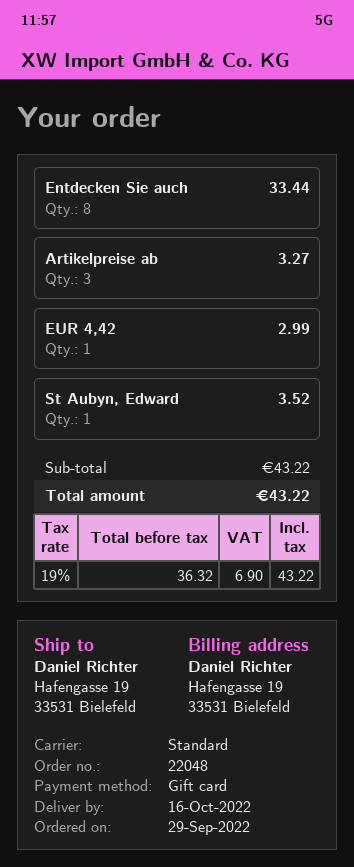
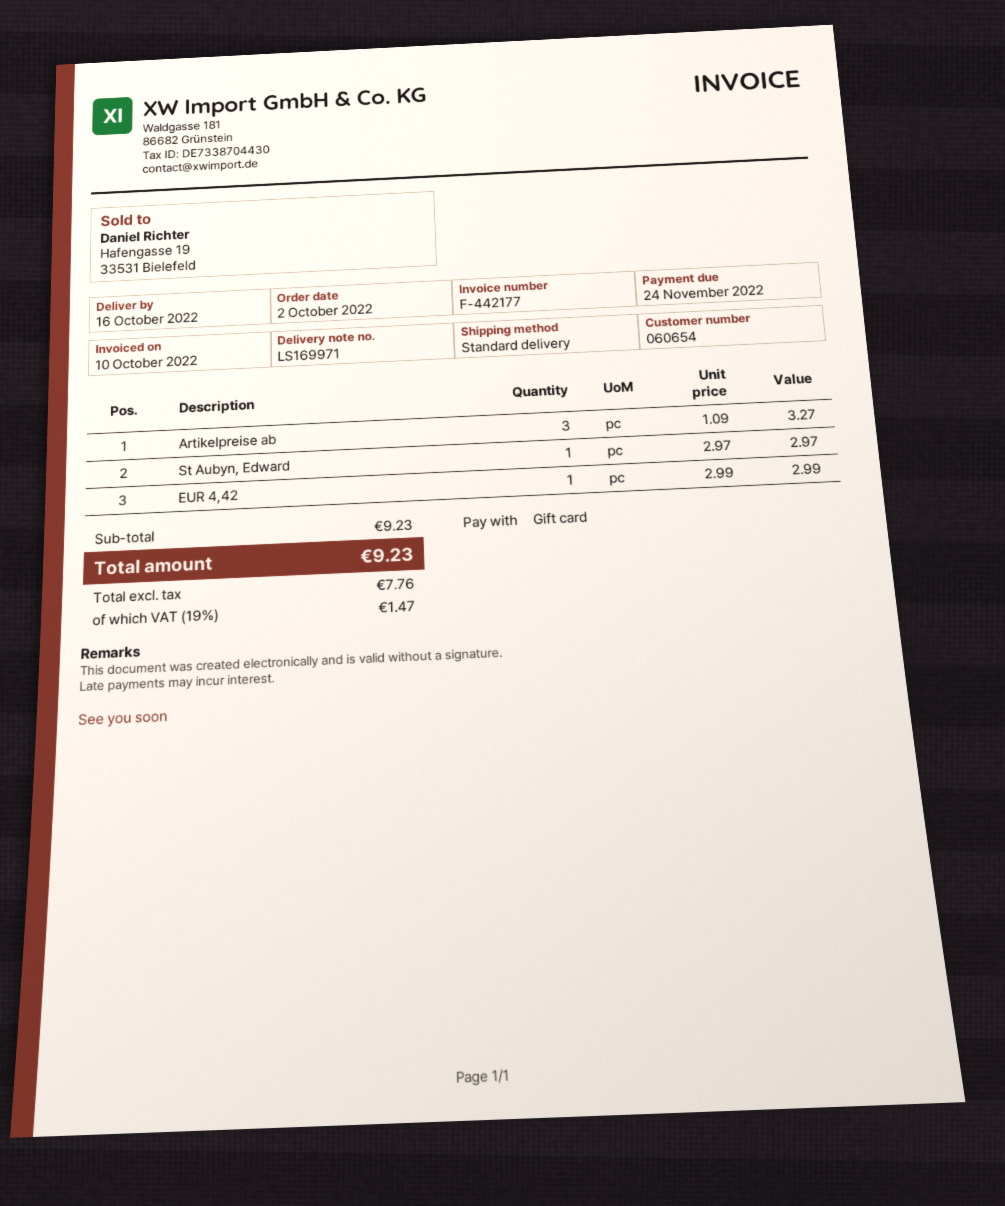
order date: 2022-09-29 -> 2022-10-02
Entdecken Sie auch: 8 for 33.44 -> none
St Aubyn, Edward: 1 for 3.52 -> 1 for 2.97
subtotal: 43.22 -> 9.23
net: 36.32 -> 7.76
tax: 19% = 6.90 -> 19% = 1.47
total: 43.22 -> 9.23

